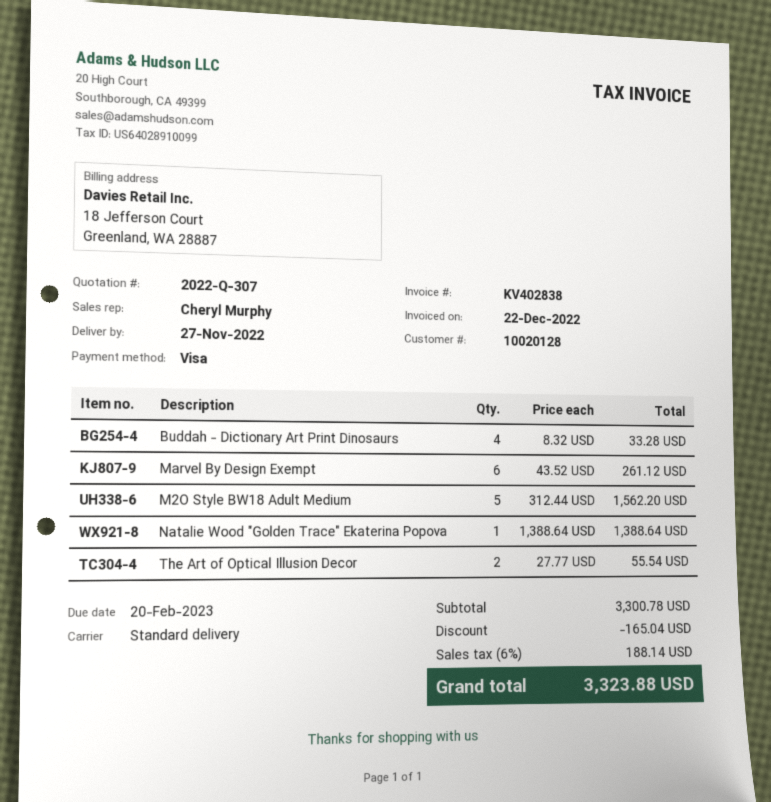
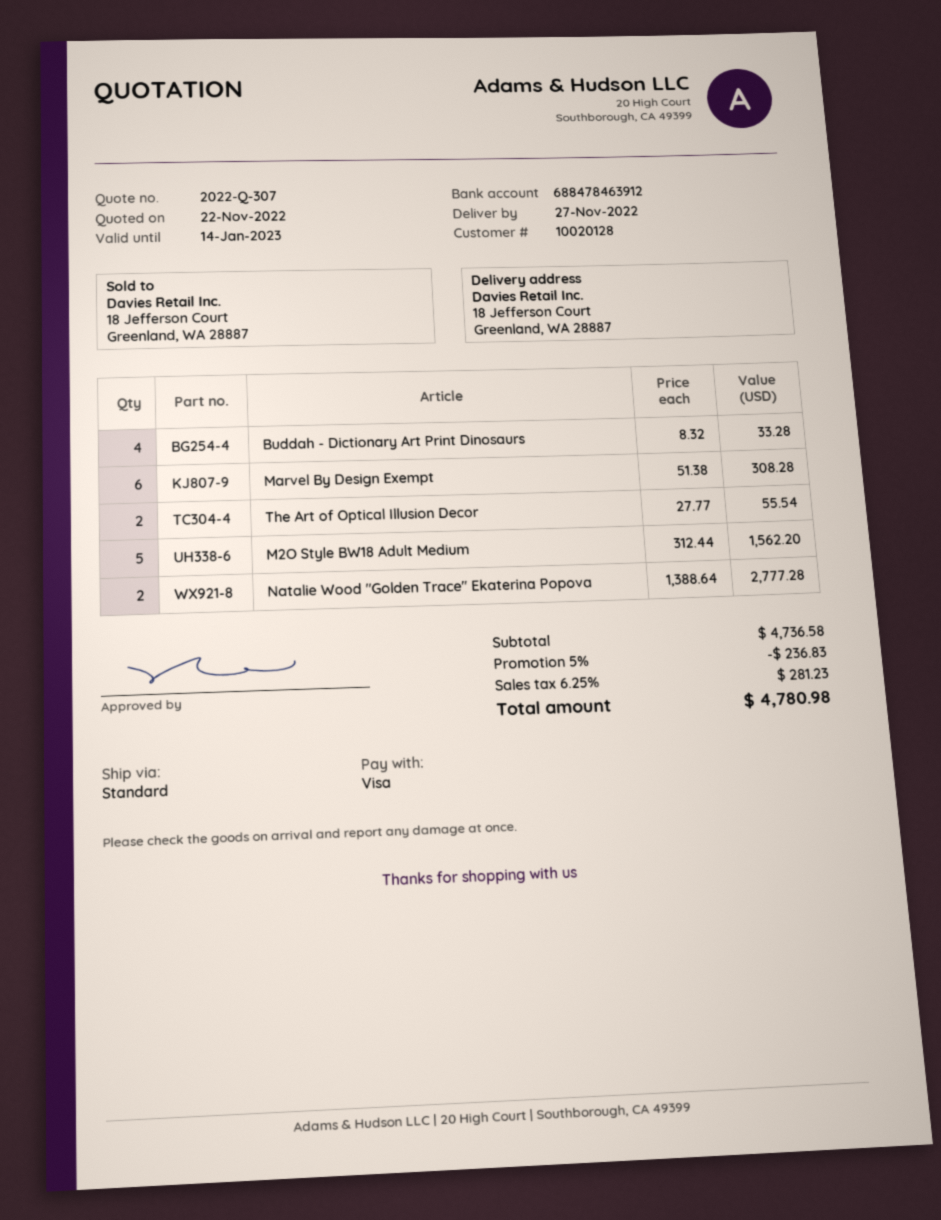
Marvel By Design Exempt: 6 x 43.52 = 261.12 -> 6 x 51.38 = 308.28
Natalie Wood "Golden Trace" Ekaterina Popova: 1 x 1388.64 = 1388.64 -> 2 x 1388.64 = 2777.28
subtotal: 3300.78 -> 4736.58
discount: 165.04 -> 236.83
tax: 6% = 188.14 -> 6.25% = 281.23
total: 3323.88 -> 4780.98

